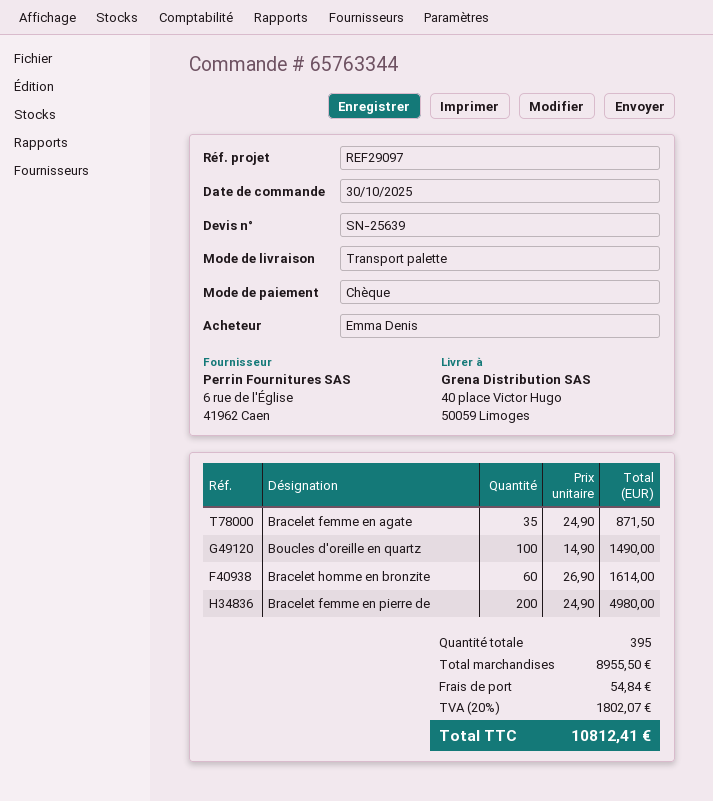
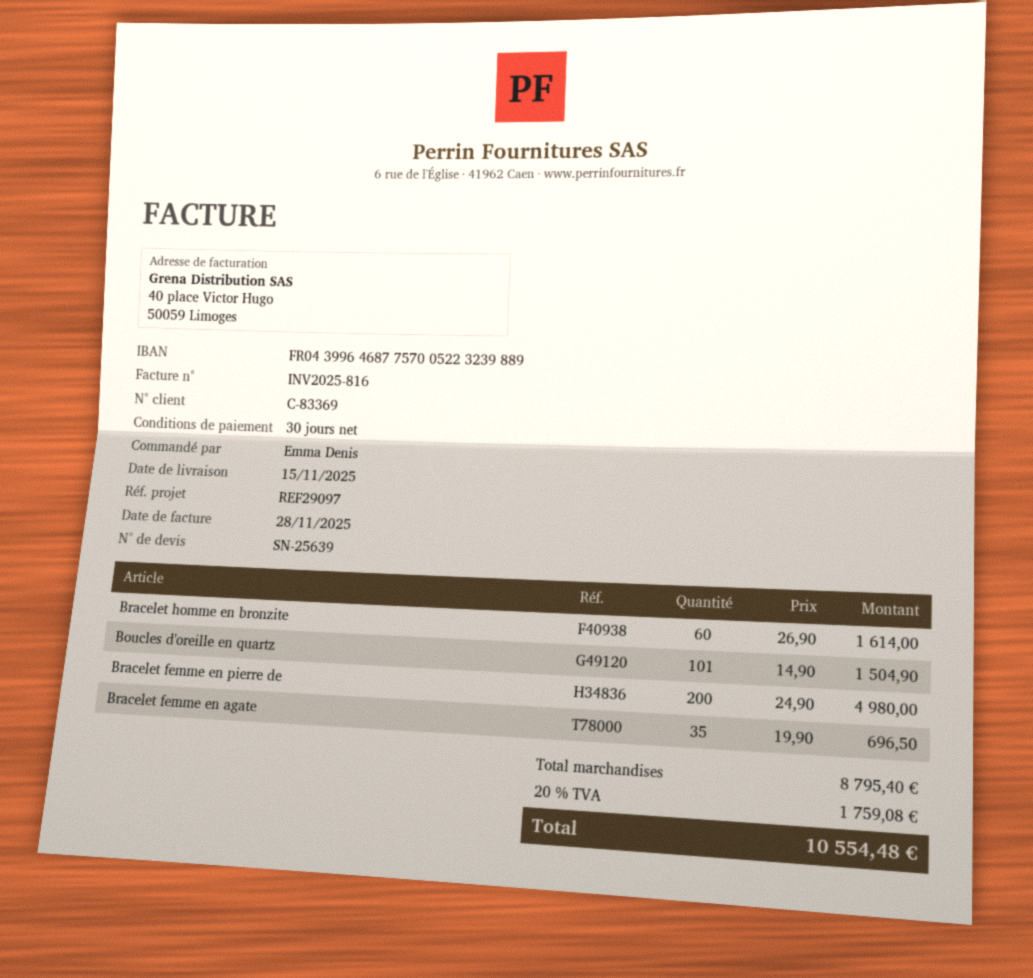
Bracelet femme en agate: 35 x 24.90 = 871.50 -> 35 x 19.90 = 696.50
Boucles d'oreille en quartz: 100 x 14.90 = 1490.00 -> 101 x 14.90 = 1504.90
subtotal: 8955.50 -> 8795.40
shipping: 54.84 -> none
tax: 20% = 1802.07 -> 20% = 1759.08
total: 10812.41 -> 10554.48

